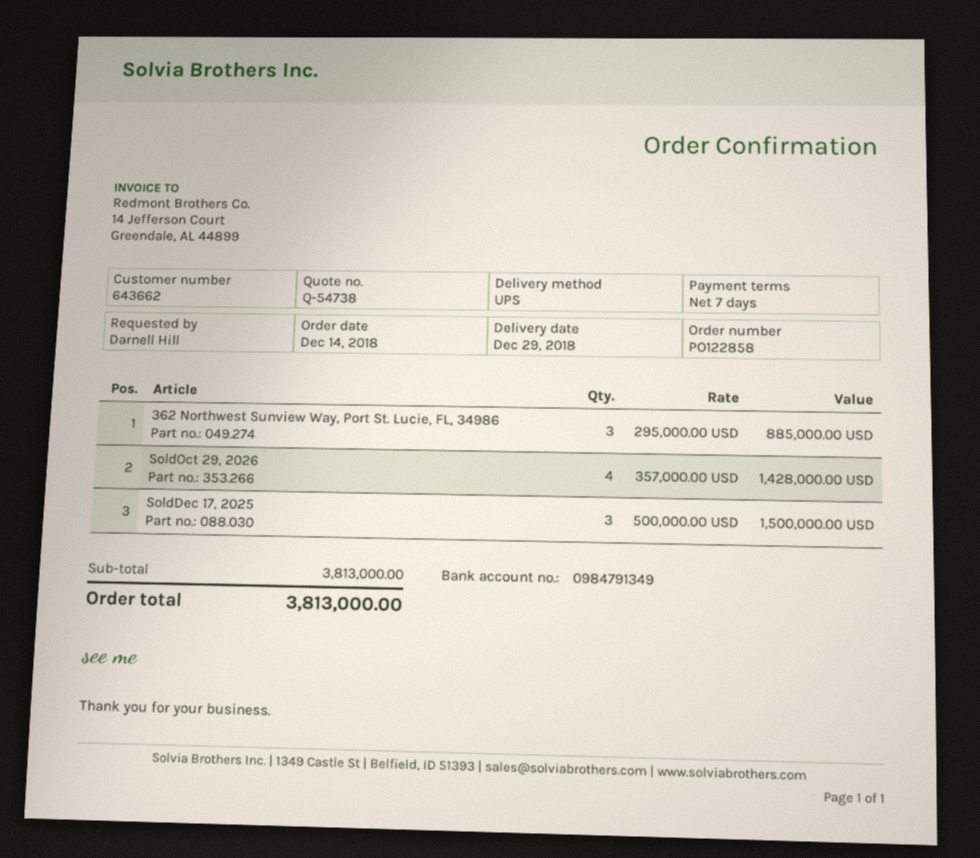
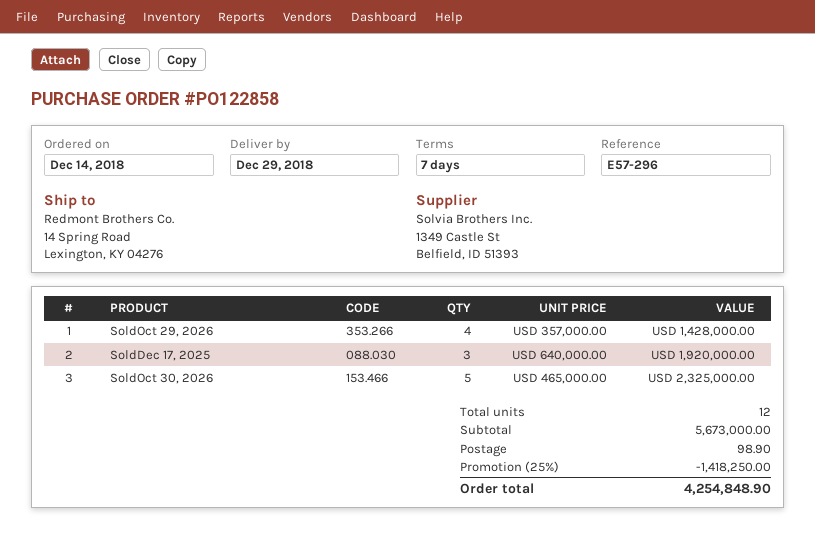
362 Northwest Sunview Way, Port St. Lucie, FL, 34986: 3 x 295000.00 = 885000.00 -> none
SoldDec 17, 2025: 3 x 500000.00 = 1500000.00 -> 3 x 640000.00 = 1920000.00
SoldOct 30, 2026: none -> 5 x 465000.00 = 2325000.00
subtotal: 3813000.00 -> 5673000.00
discount: none -> 25% = 1418250.00
shipping: none -> 98.90
total: 3813000.00 -> 4254848.90

